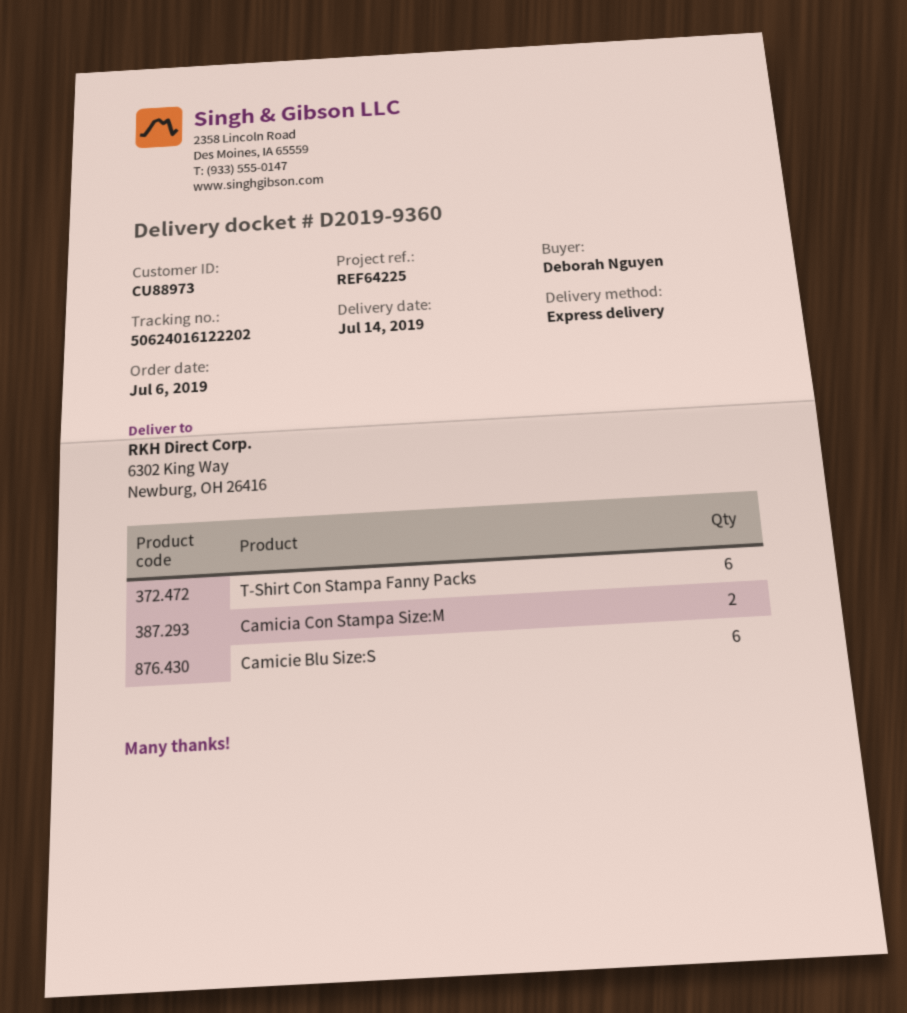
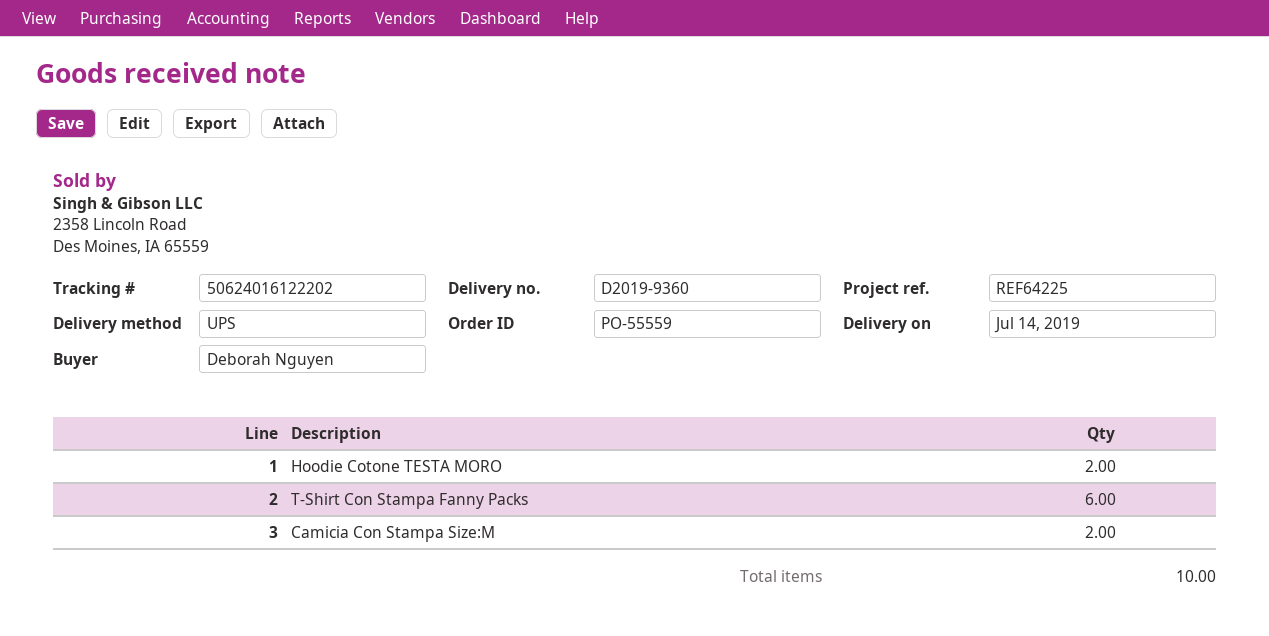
shipping method: express -> UPS
Camicie Blu Size:S: 6 -> none
Hoodie Cotone TESTA MORO: none -> 2

